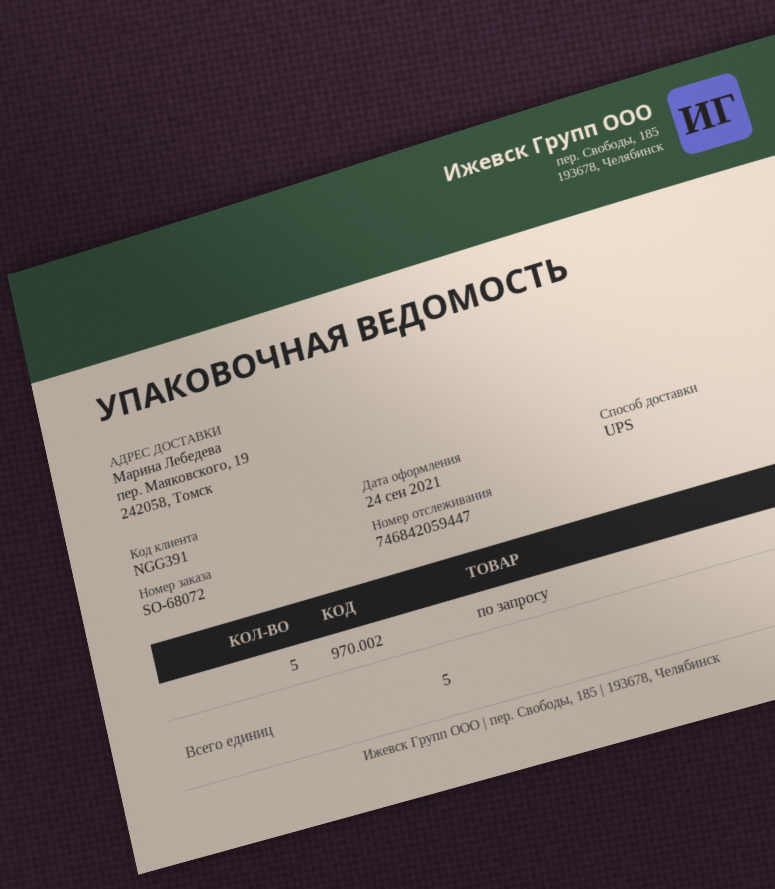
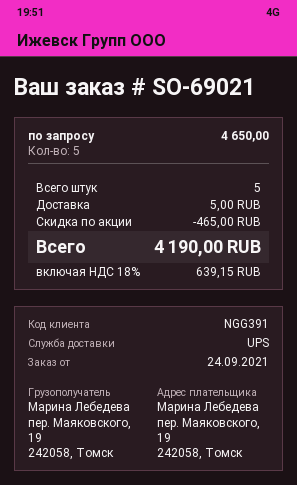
order number: SO-68072 -> SO-69021

